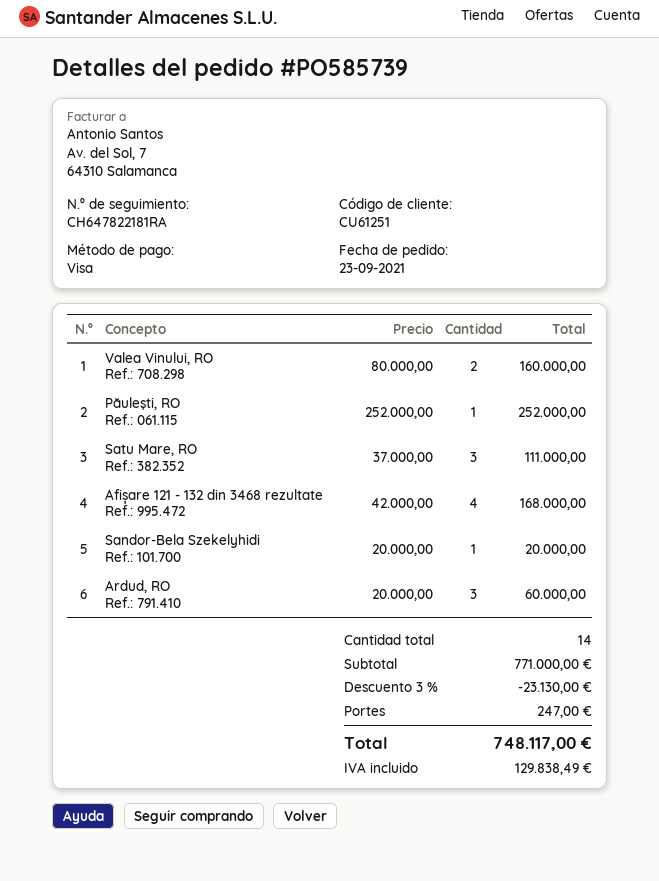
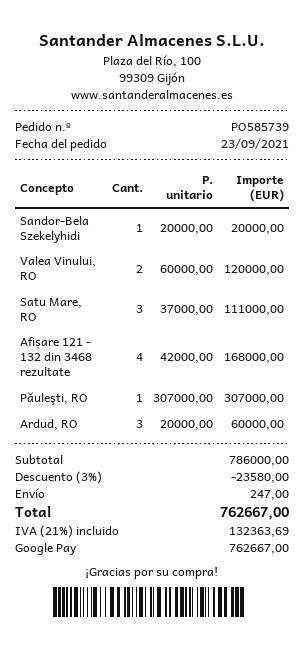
payment method: Visa -> Google Pay
Valea Vinului, RO: 2 x 80000.00 = 160000.00 -> 2 x 60000.00 = 120000.00
Păuleşti, RO: 1 x 252000.00 = 252000.00 -> 1 x 307000.00 = 307000.00
subtotal: 771000.00 -> 786000.00
discount: 3% = 23130.00 -> 3% = 23580.00
tax: 129838.49 -> 132363.69
total: 748117.00 -> 762667.00

